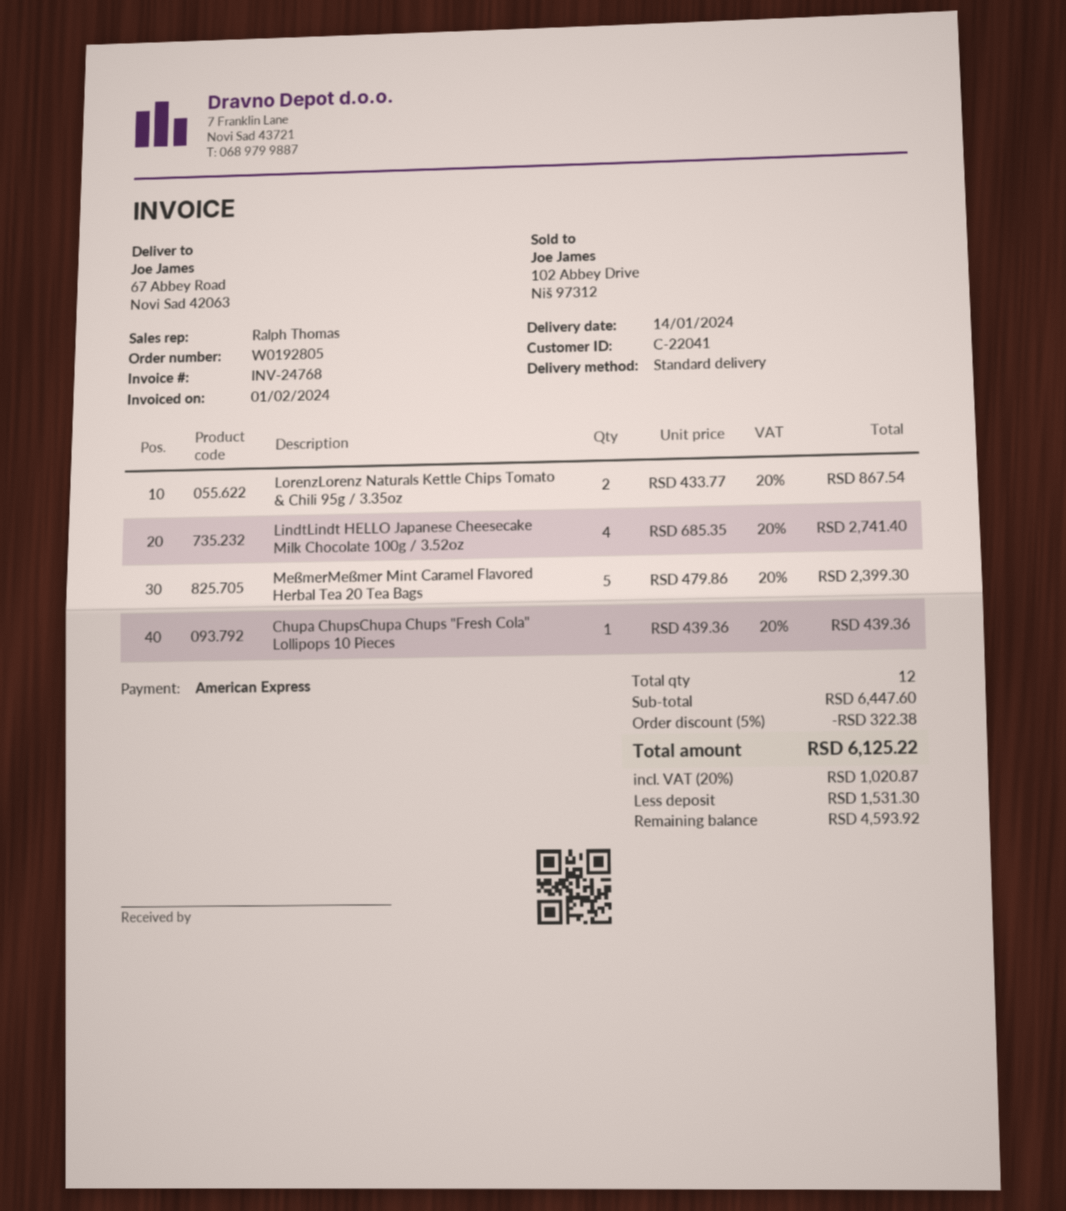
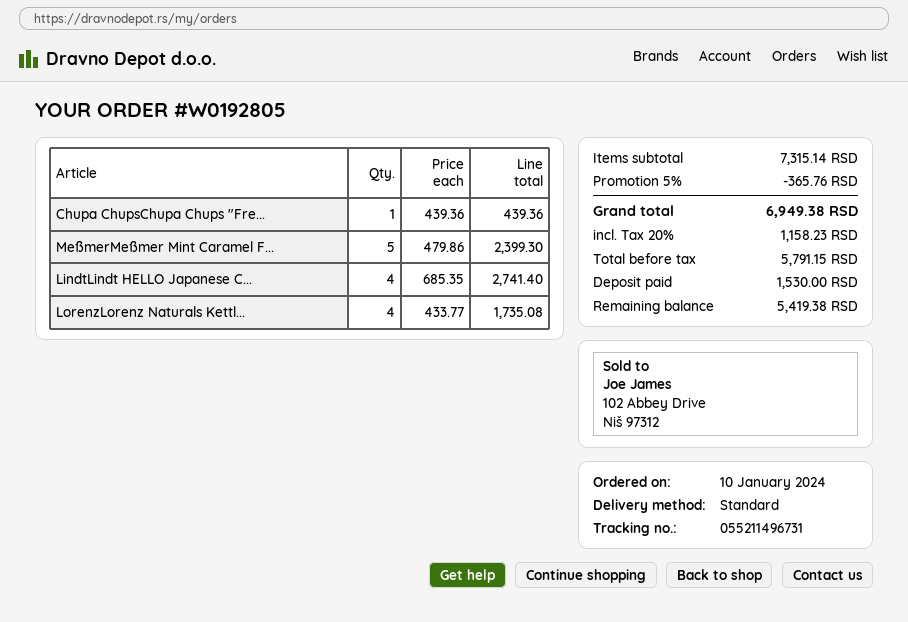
LorenzLorenz Naturals Kettle Chips Tomato & Chili 95g / 3.35oz: 2 x 433.77 = 867.54 -> 4 x 433.77 = 1735.08
subtotal: 6447.60 -> 7315.14
discount: 5% = 322.38 -> 5% = 365.76
tax: 20% = 1020.87 -> 20% = 1158.23
total: 6125.22 -> 6949.38
deposit: 1531.30 -> 1530.00
balance: 4593.92 -> 5419.38

